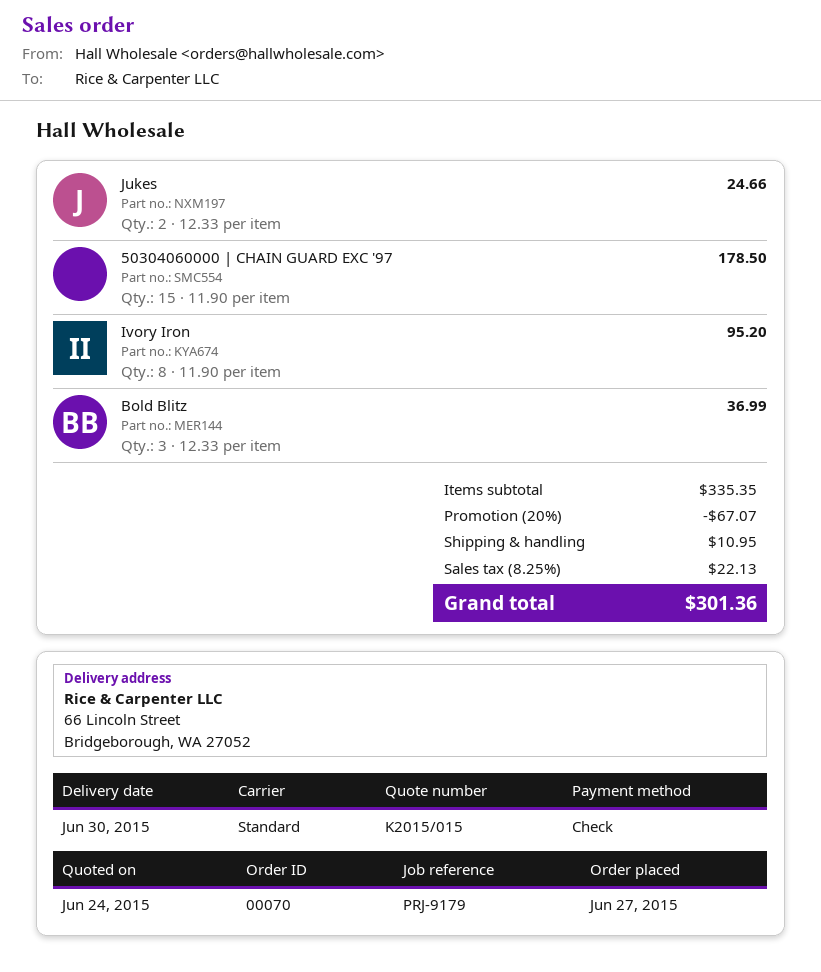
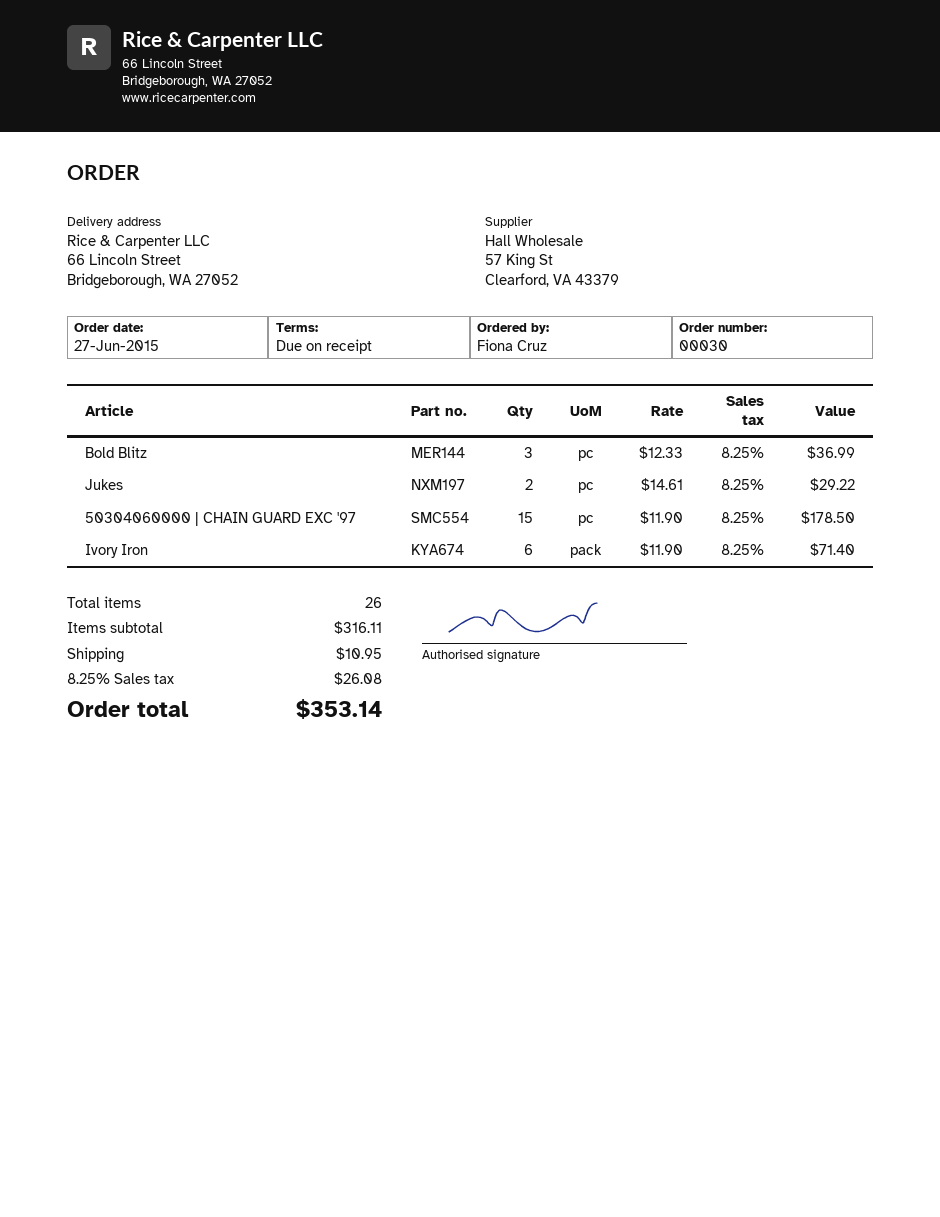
order number: 00070 -> 00030
Jukes: 2 x 12.33 = 24.66 -> 2 x 14.61 = 29.22
Ivory Iron: 8 x 11.90 = 95.20 -> 6 x 11.90 = 71.40
subtotal: 335.35 -> 316.11
discount: 20% = 67.07 -> none
tax: 8.25% = 22.13 -> 8.25% = 26.08
total: 301.36 -> 353.14

